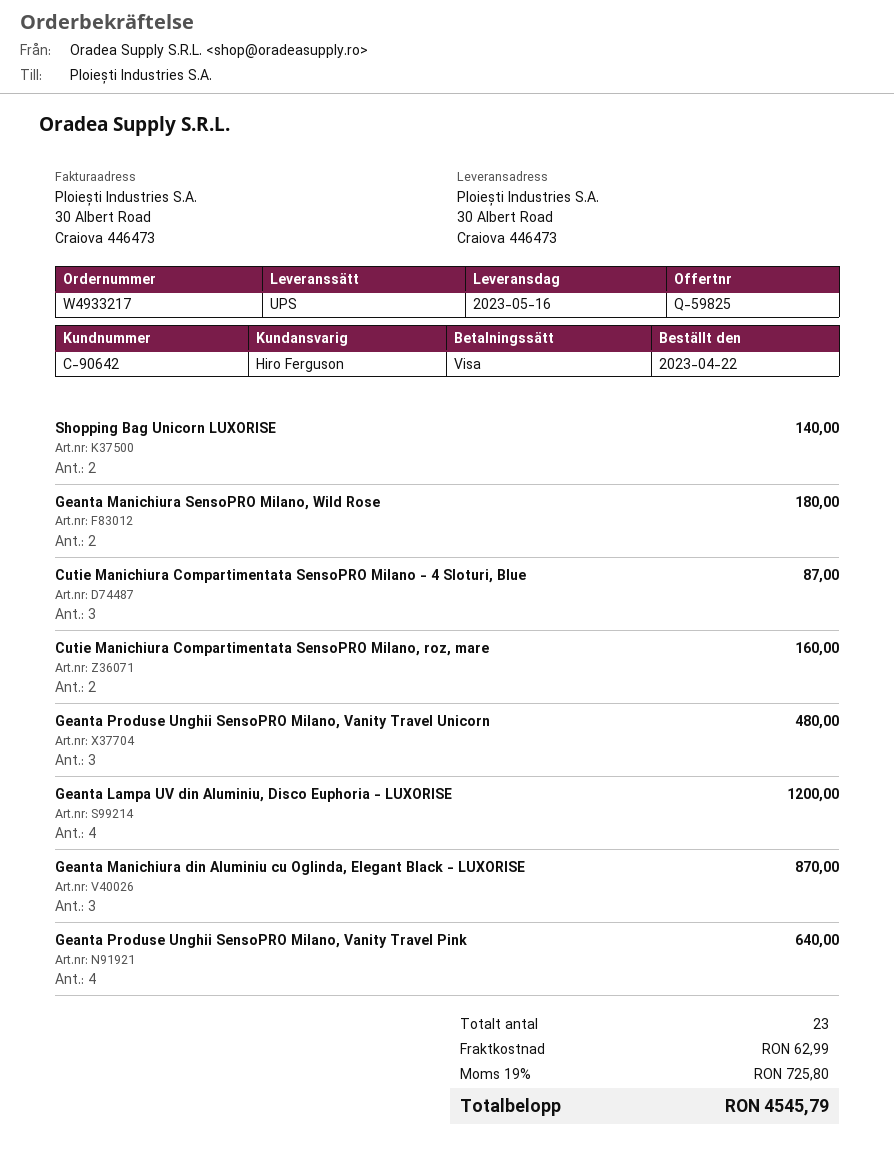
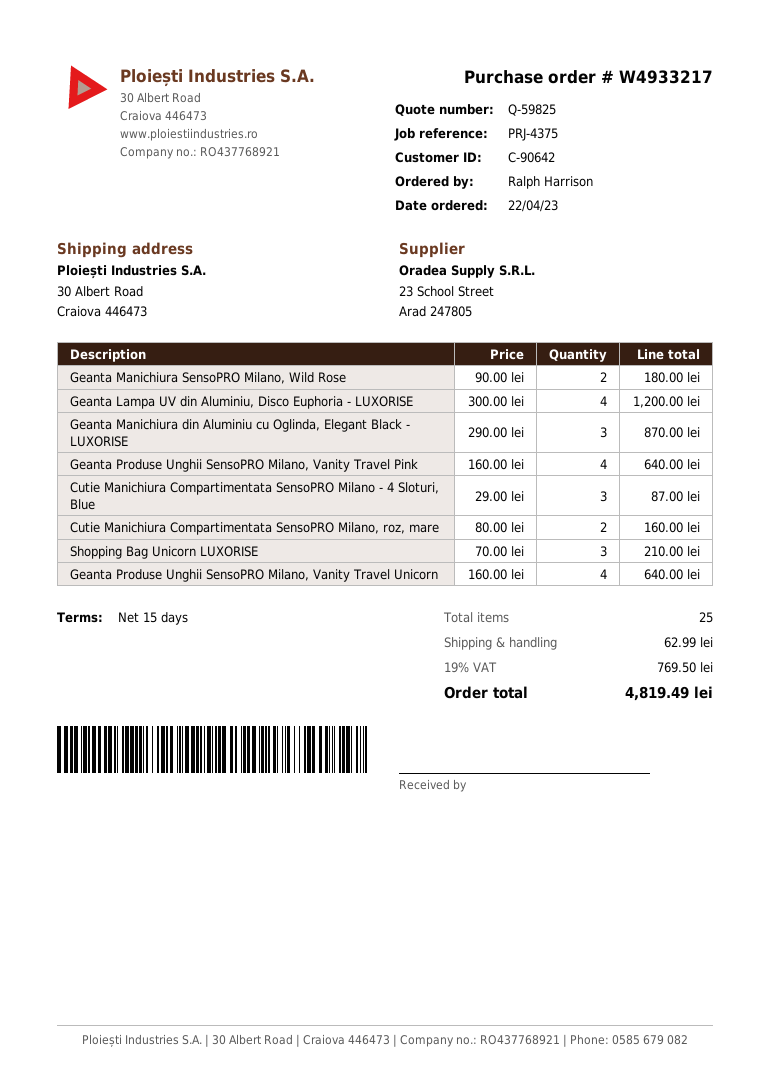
Shopping Bag Unicorn LUXORISE: 2 for 140.00 -> 3 for 210.00
Geanta Produse Unghii SensoPRO Milano, Vanity Travel Unicorn: 3 for 480.00 -> 4 for 640.00
total quantity: 23 -> 25
tax: 19% = 725.80 -> 19% = 769.50
total: 4545.79 -> 4819.49

